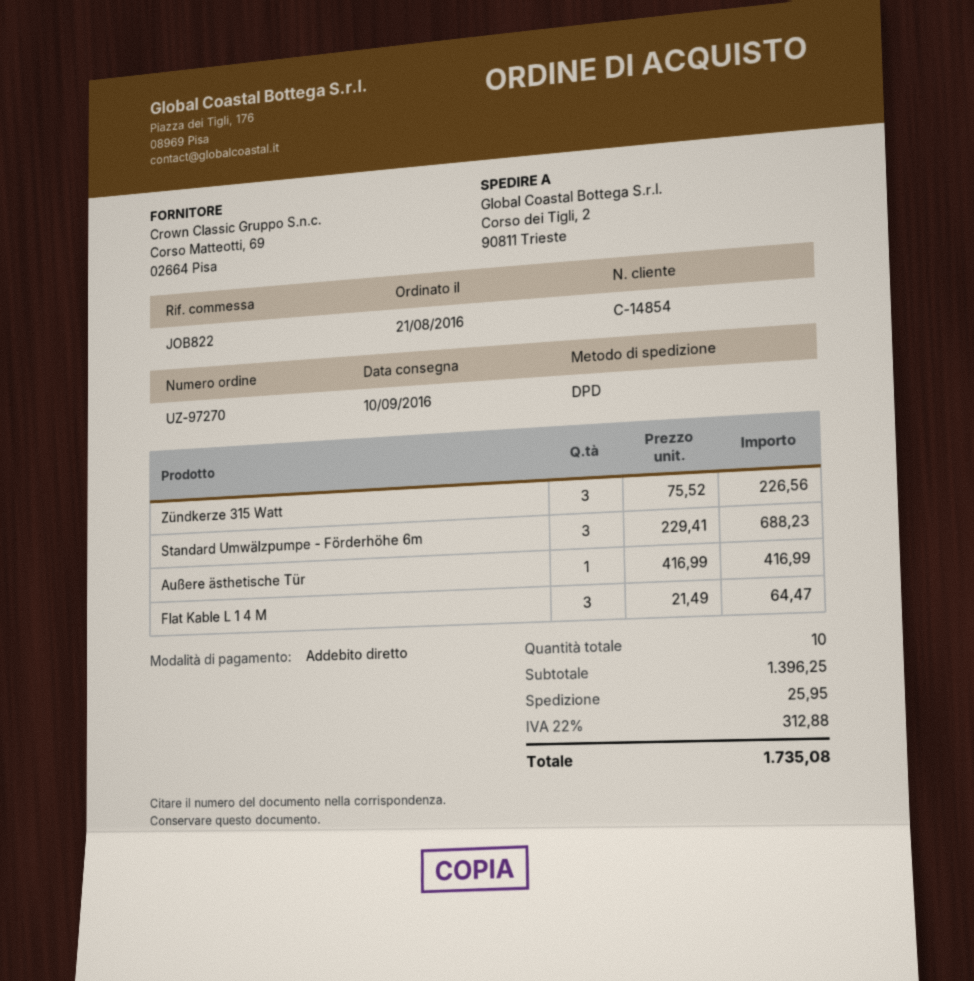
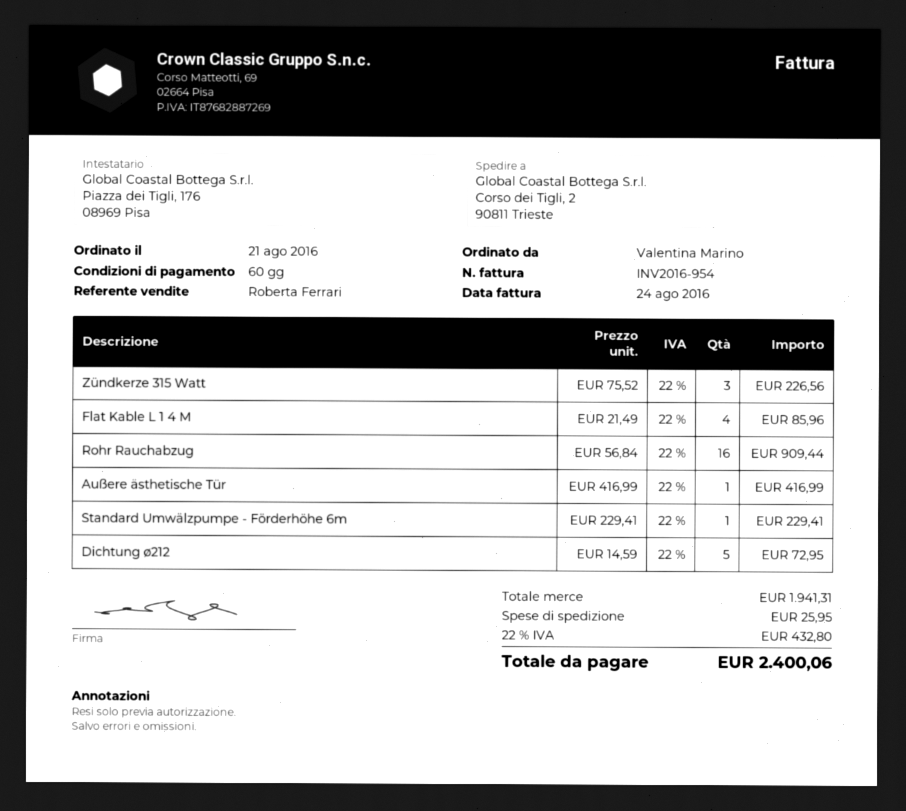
Standard Umwälzpumpe - Förderhöhe 6m: 3 x 229.41 = 688.23 -> 1 x 229.41 = 229.41
Flat Kable L 1 4 M: 3 x 21.49 = 64.47 -> 4 x 21.49 = 85.96
Rohr Rauchabzug: none -> 16 x 56.84 = 909.44
Dichtung ø212: none -> 5 x 14.59 = 72.95
subtotal: 1396.25 -> 1941.31
tax: 22% = 312.88 -> 22% = 432.80
total: 1735.08 -> 2400.06

